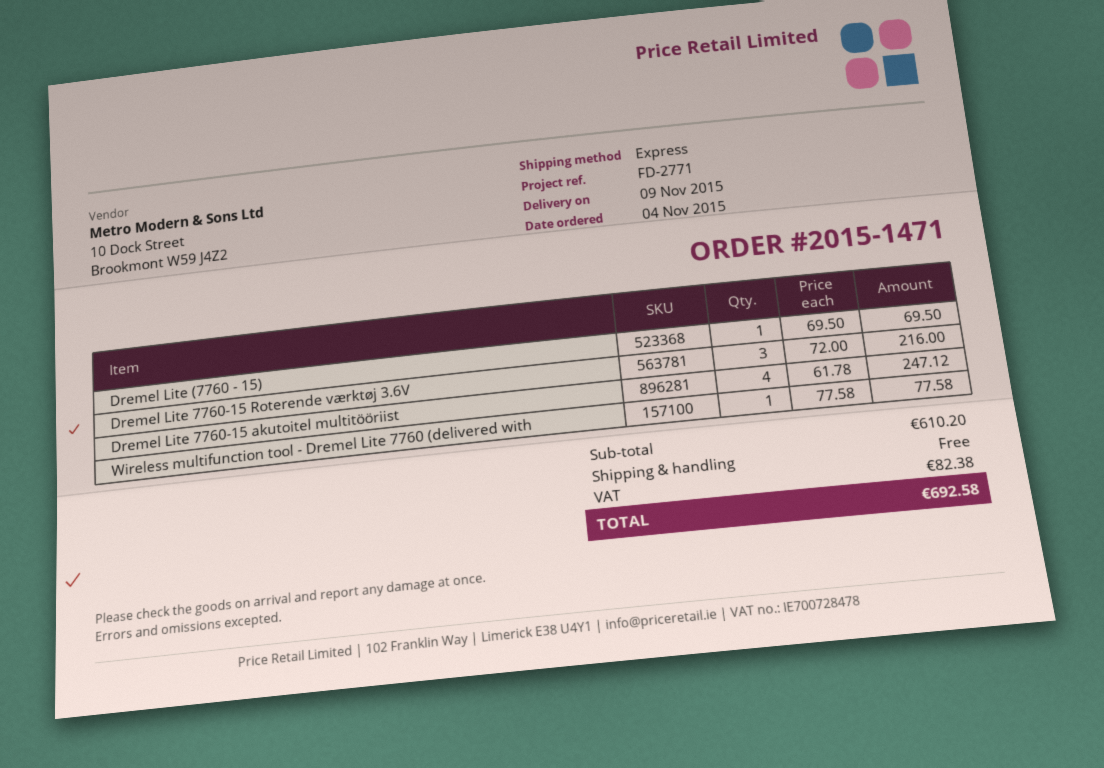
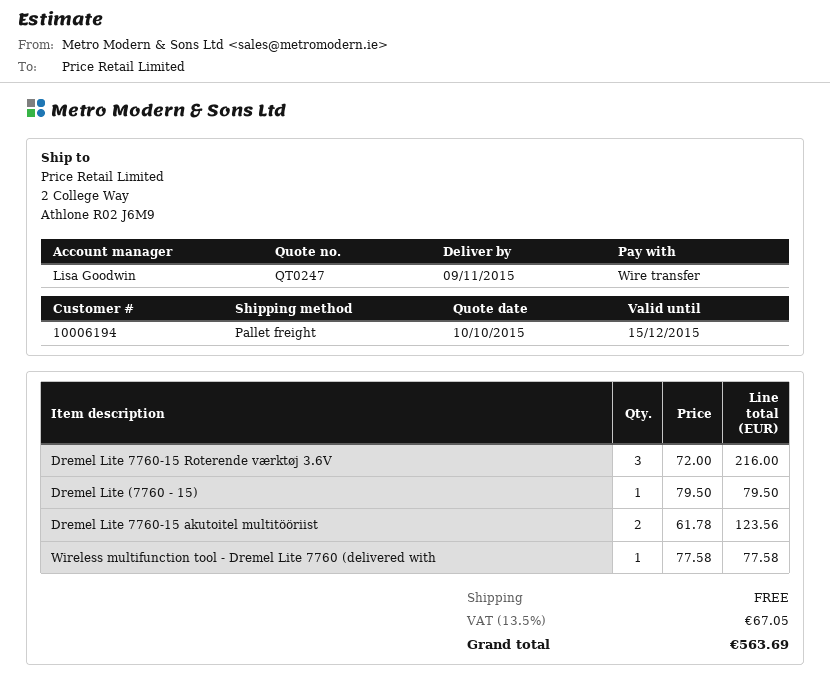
shipping method: express -> pallet freight
Dremel Lite (7760 - 15): 1 x 69.50 = 69.50 -> 1 x 79.50 = 79.50
Dremel Lite 7760-15 akutoitel multitööriist: 4 x 61.78 = 247.12 -> 2 x 61.78 = 123.56
tax: 82.38 -> 67.05
total: 692.58 -> 563.69

